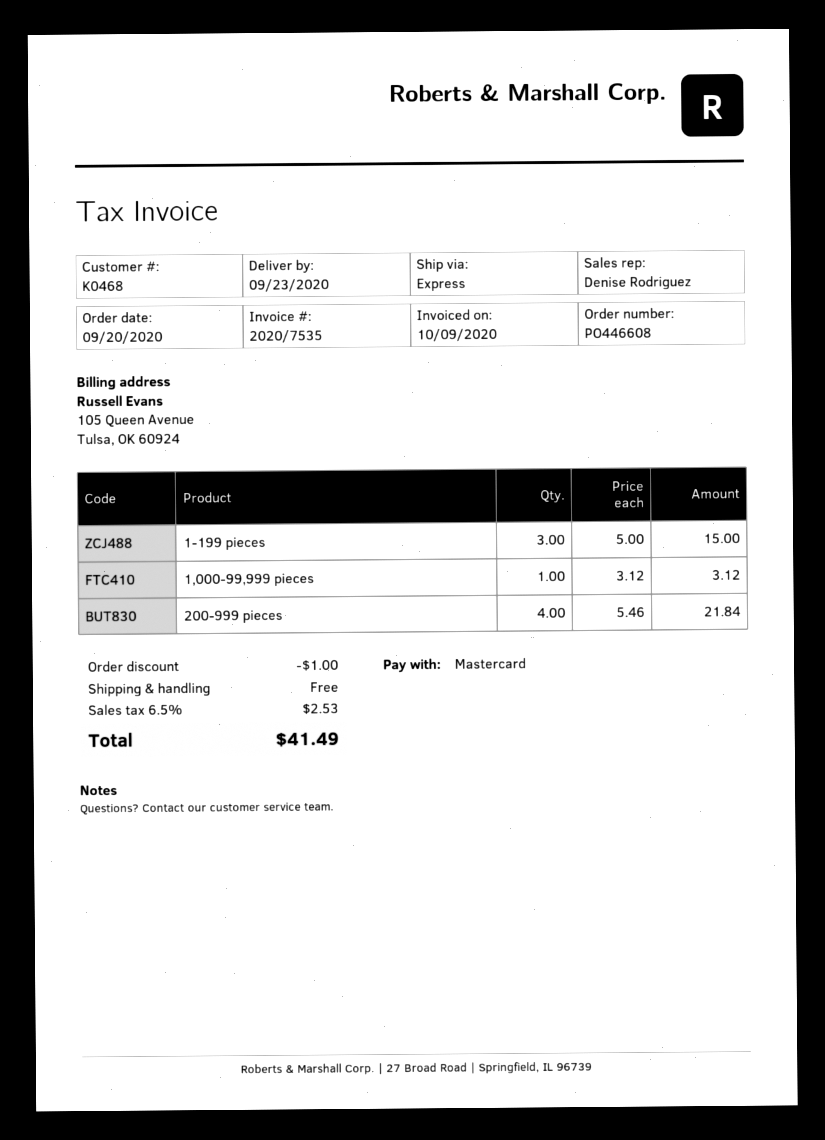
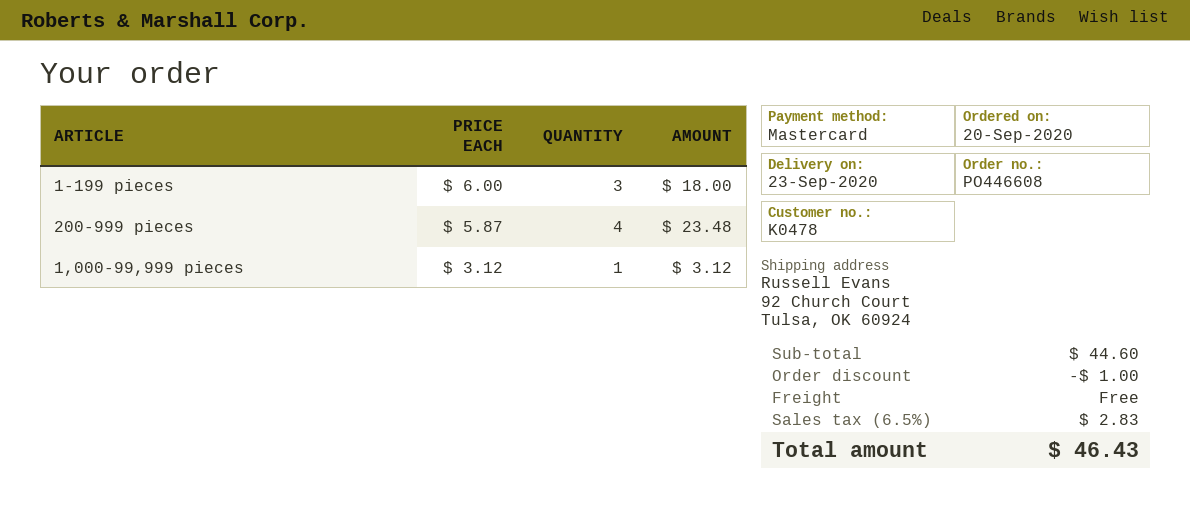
customer number: K0468 -> K0478
1-199 pieces: 3 x 5.00 = 15.00 -> 3 x 6.00 = 18.00
200-999 pieces: 4 x 5.46 = 21.84 -> 4 x 5.87 = 23.48
tax: 6.5% = 2.53 -> 6.5% = 2.83
total: 41.49 -> 46.43

